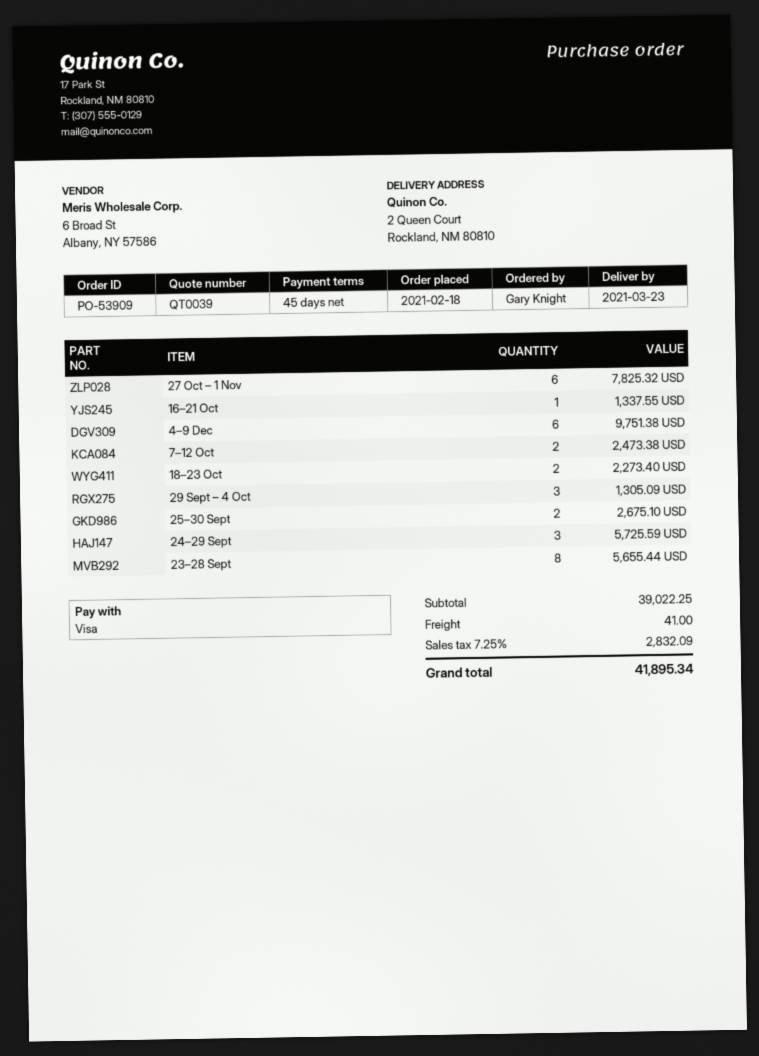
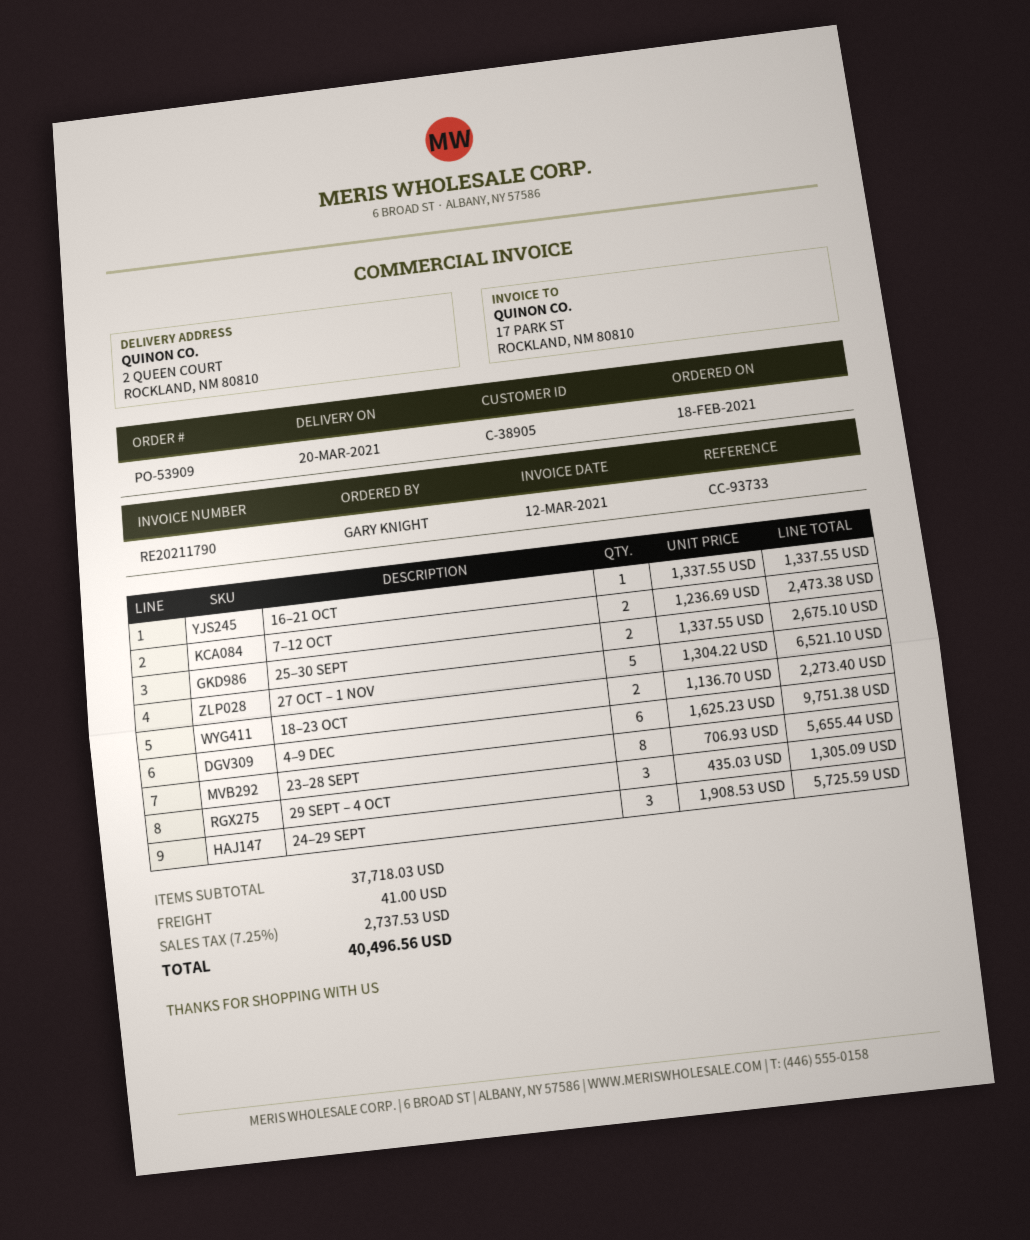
delivery date: 2021-03-23 -> 2021-03-20
27 Oct – 1 Nov: 6 for 7825.32 -> 5 for 6521.10
subtotal: 39022.25 -> 37718.03
tax: 7.25% = 2832.09 -> 7.25% = 2737.53
total: 41895.34 -> 40496.56

